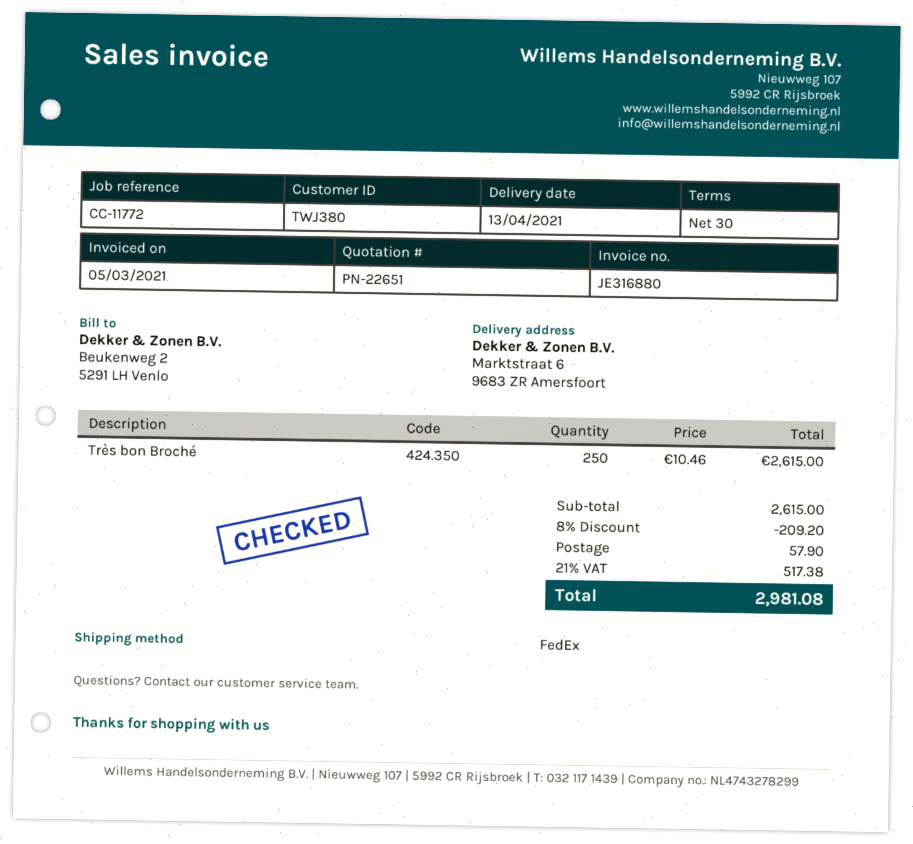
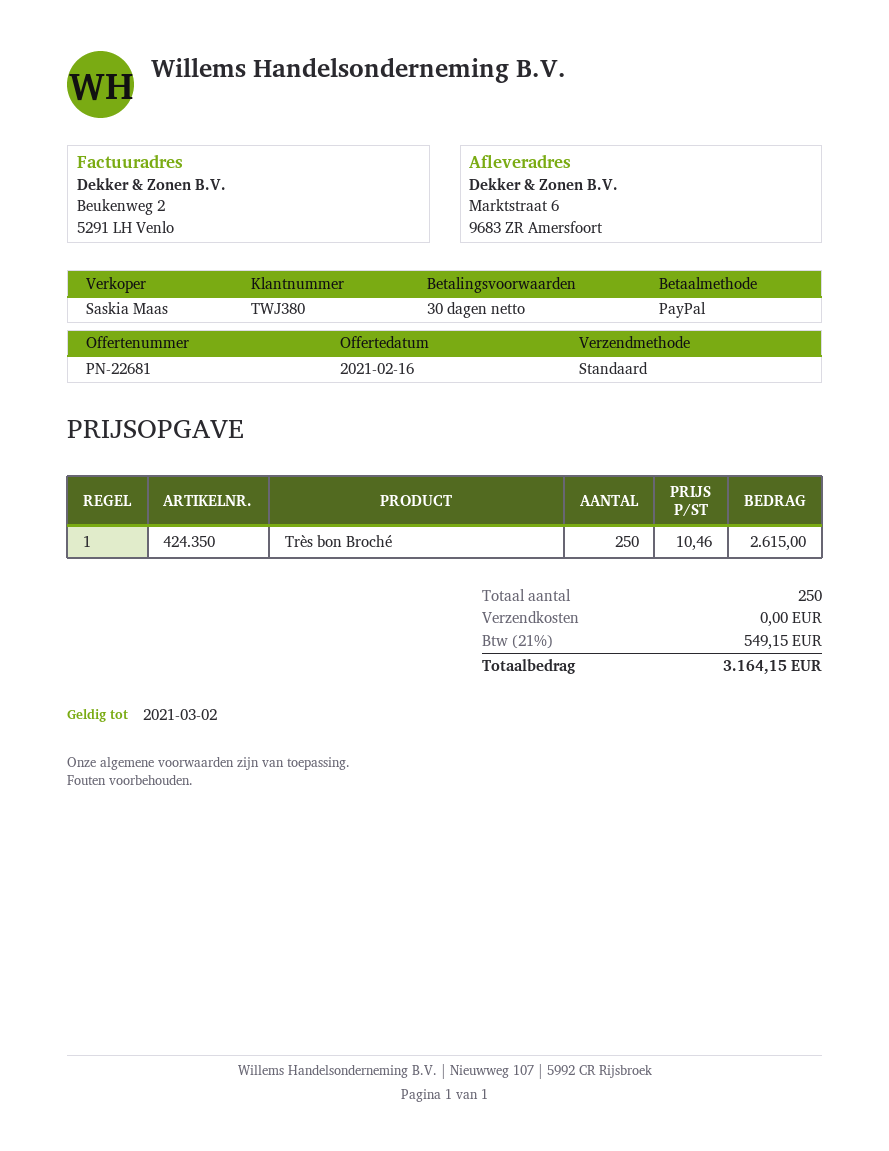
quote number: PN-22651 -> PN-22681
shipping method: FedEx -> standard
discount: 8% = 209.20 -> none
shipping: 57.90 -> 0.00
tax: 21% = 517.38 -> 21% = 549.15
total: 2981.08 -> 3164.15

